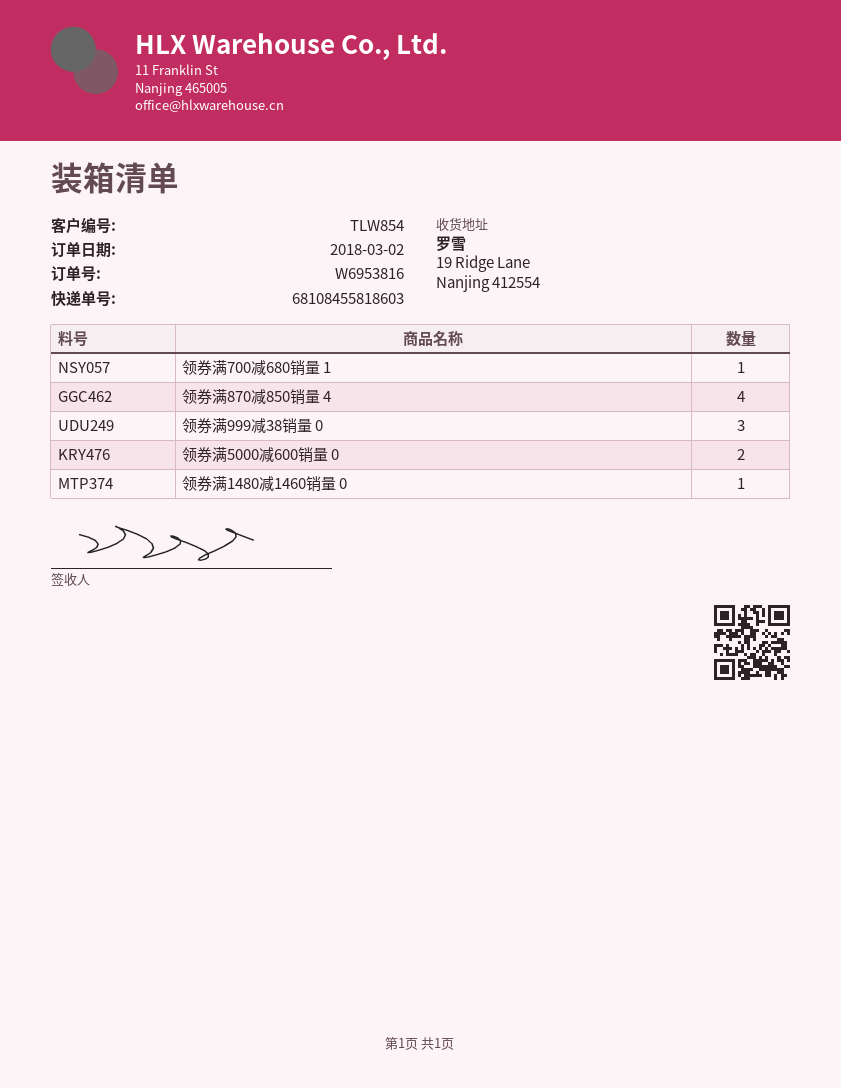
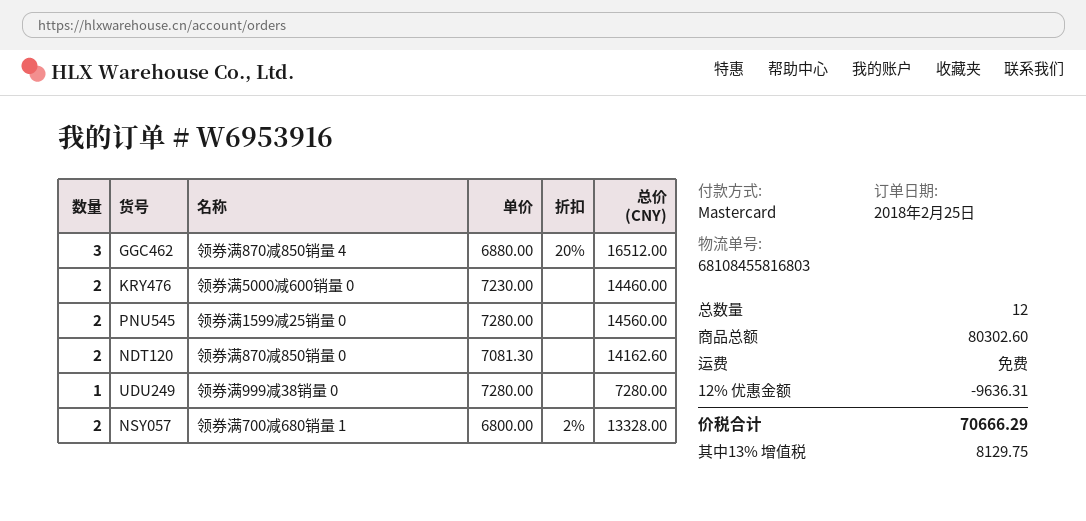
order number: W6953816 -> W6953916
order date: 2018-03-02 -> 2018-02-25
tracking number: 68108455818603 -> 68108455816803
领券满700减680销量 1: 1 -> 2
领券满870减850销量 4: 4 -> 3
领券满999减38销量 0: 3 -> 1
领券满1480减1460销量 0: 1 -> none
领券满1599减25销量 0: none -> 2
领券满870减850销量 0: none -> 2

